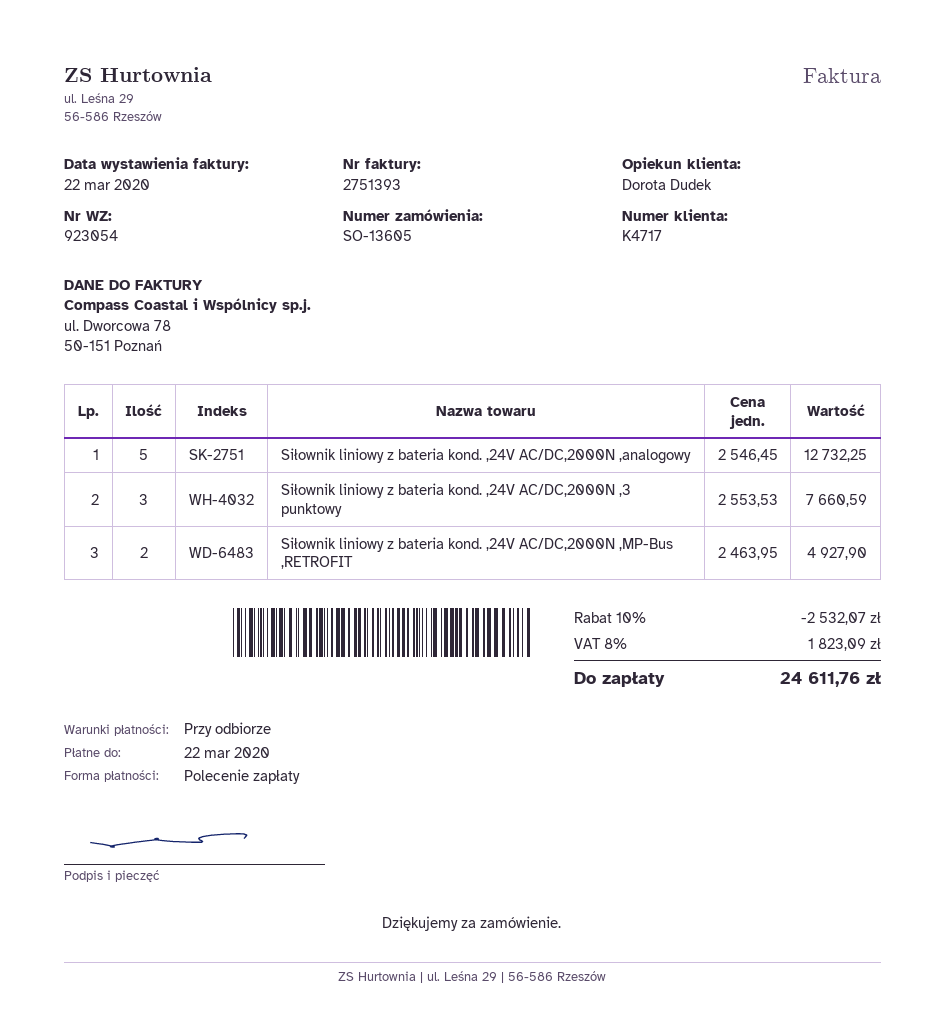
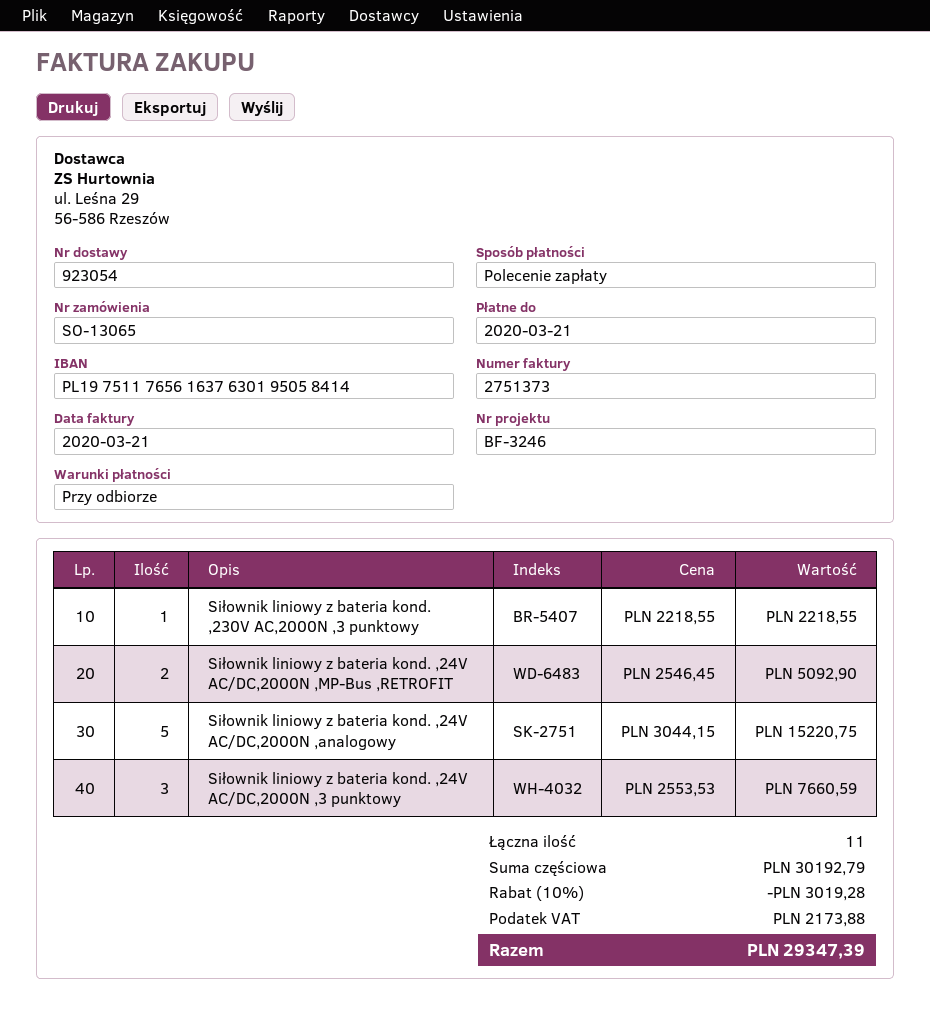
order number: SO-13605 -> SO-13065
invoice number: 2751393 -> 2751373
invoice date: 2020-03-22 -> 2020-03-21
due date: 2020-03-22 -> 2020-03-21
Siłownik liniowy z bateria kond. ,24V AC/DC,2000N ,analogowy: 5 x 2546.45 = 12732.25 -> 5 x 3044.15 = 15220.75
Siłownik liniowy z bateria kond. ,24V AC/DC,2000N ,MP-Bus ,RETROFIT: 2 x 2463.95 = 4927.90 -> 2 x 2546.45 = 5092.90
Siłownik liniowy z bateria kond. ,230V AC,2000N ,3 punktowy: none -> 1 x 2218.55 = 2218.55
discount: 10% = 2532.07 -> 10% = 3019.28
tax: 1823.09 -> 2173.88
total: 24611.76 -> 29347.39

